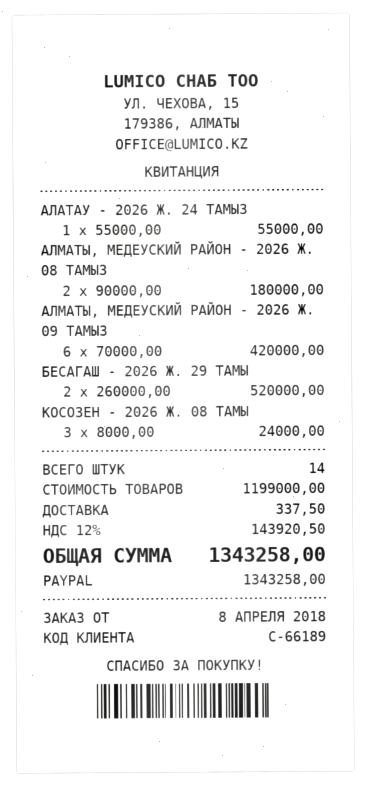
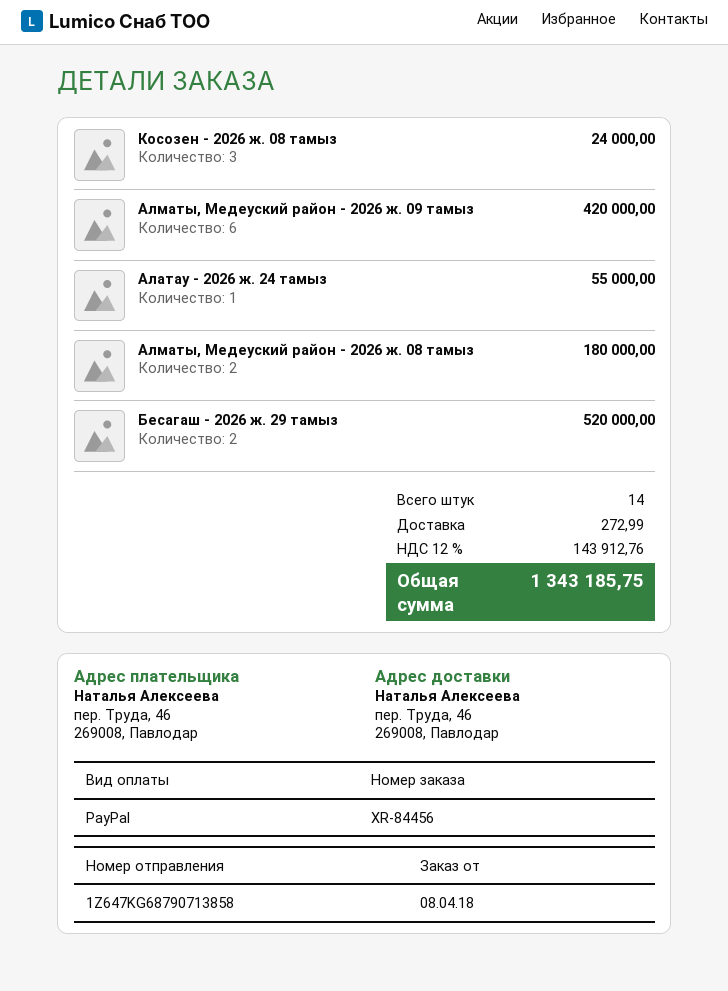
shipping: 337.50 -> 272.99
tax: 12% = 143920.50 -> 12% = 143912.76
total: 1343258.00 -> 1343185.75

